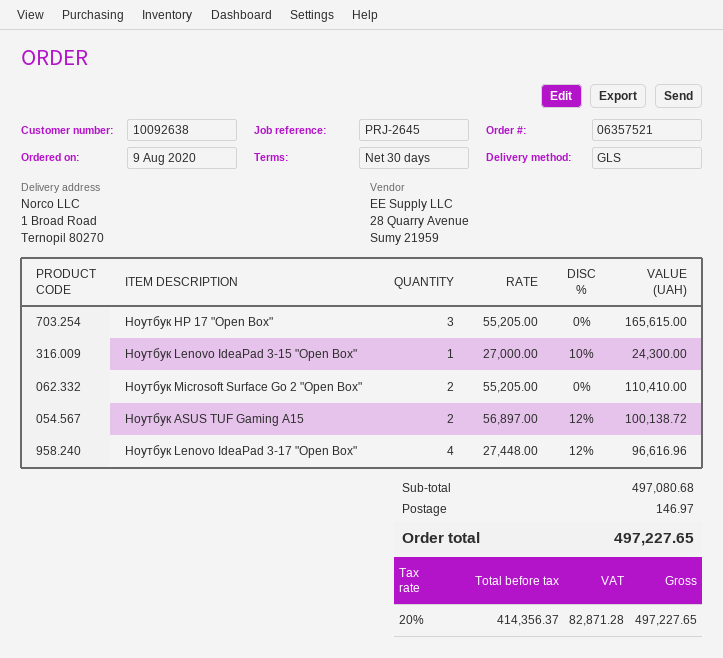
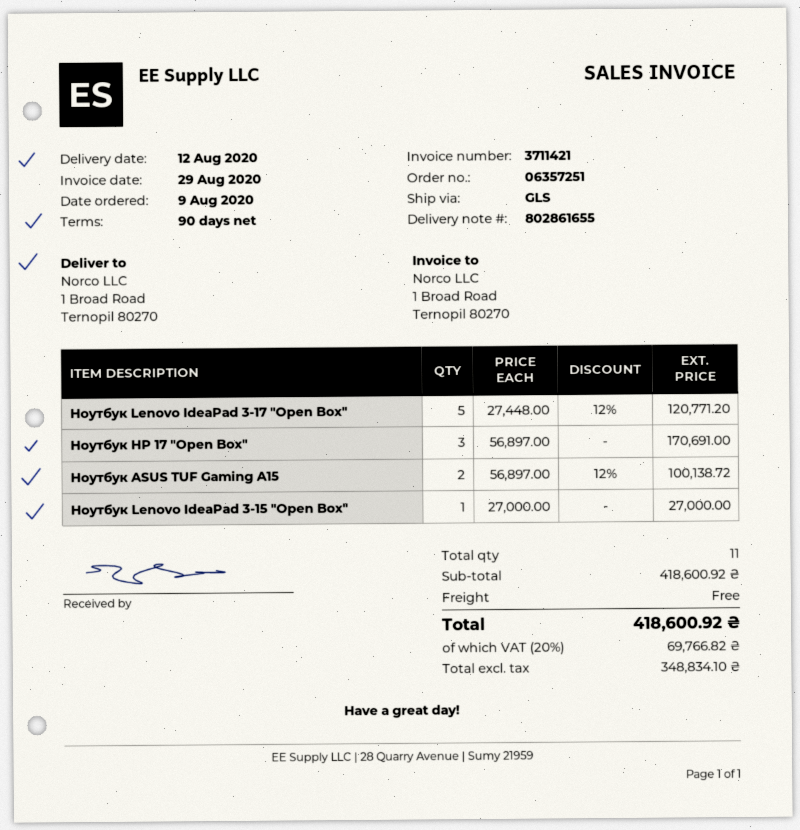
order number: 06357521 -> 06357251
payment terms: 30 days -> 90 days
Ноутбук HP 17 "Open Box": 3 x 55205.00 = 165615.00 -> 3 x 56897.00 = 170691.00
Ноутбук Lenovo IdeaPad 3-15 "Open Box": 1 x 27000.00 - 10% = 24300.00 -> 1 x 27000.00 = 27000.00
Ноутбук Microsoft Surface Go 2 "Open Box": 2 x 55205.00 = 110410.00 -> none
Ноутбук Lenovo IdeaPad 3-17 "Open Box": 4 x 27448.00 - 12% = 96616.96 -> 5 x 27448.00 - 12% = 120771.20
subtotal: 497080.68 -> 418600.92
shipping: 146.97 -> 0.00
net: 414356.37 -> 348834.10
tax: 20% = 82871.28 -> 20% = 69766.82
total: 497227.65 -> 418600.92

